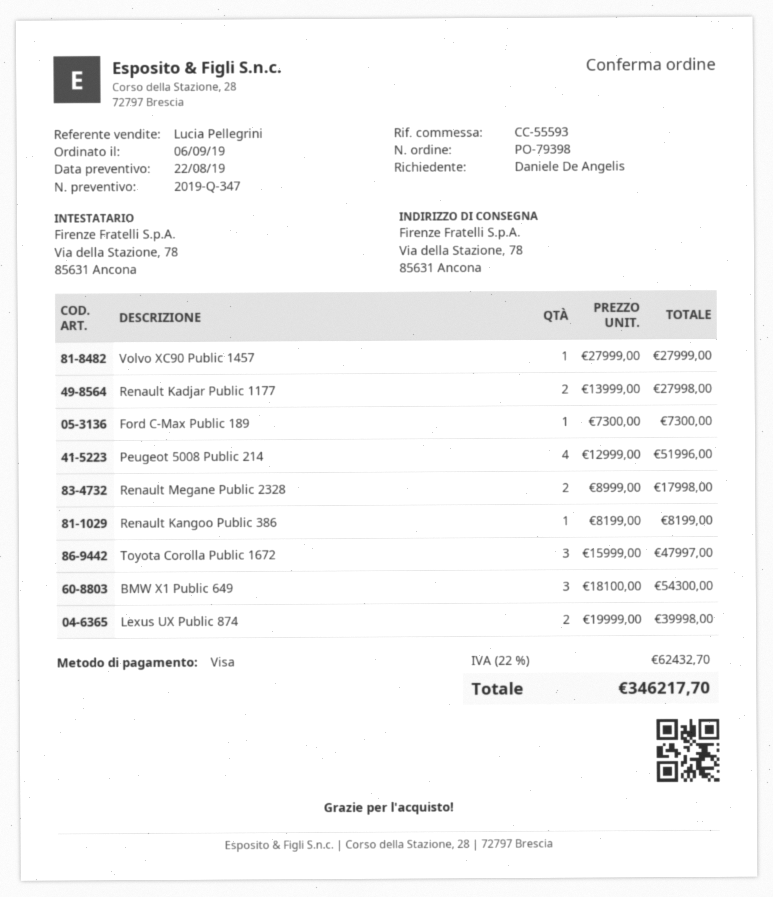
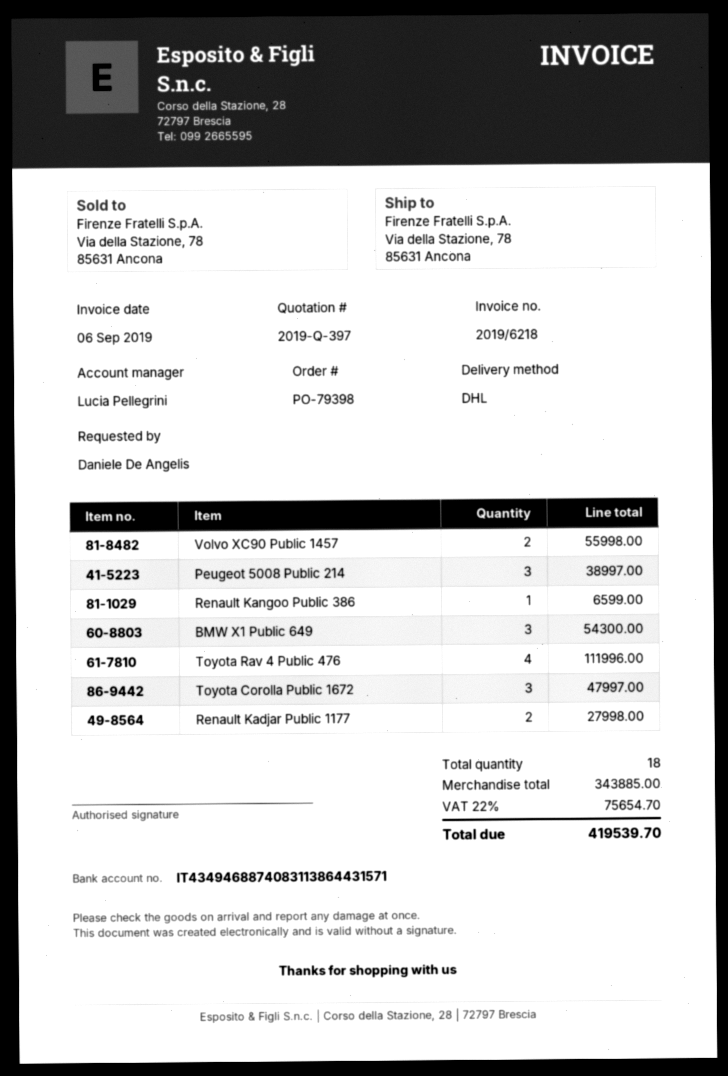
quote number: 2019-Q-347 -> 2019-Q-397
Volvo XC90 Public 1457: 1 for 27999.00 -> 2 for 55998.00
Ford C-Max Public 189: 1 for 7300.00 -> none
Peugeot 5008 Public 214: 4 for 51996.00 -> 3 for 38997.00
Renault Megane Public 2328: 2 for 17998.00 -> none
Renault Kangoo Public 386: 1 for 8199.00 -> 1 for 6599.00
Lexus UX Public 874: 2 for 39998.00 -> none
Toyota Rav 4 Public 476: none -> 4 for 111996.00
tax: 22% = 62432.70 -> 22% = 75654.70
total: 346217.70 -> 419539.70

